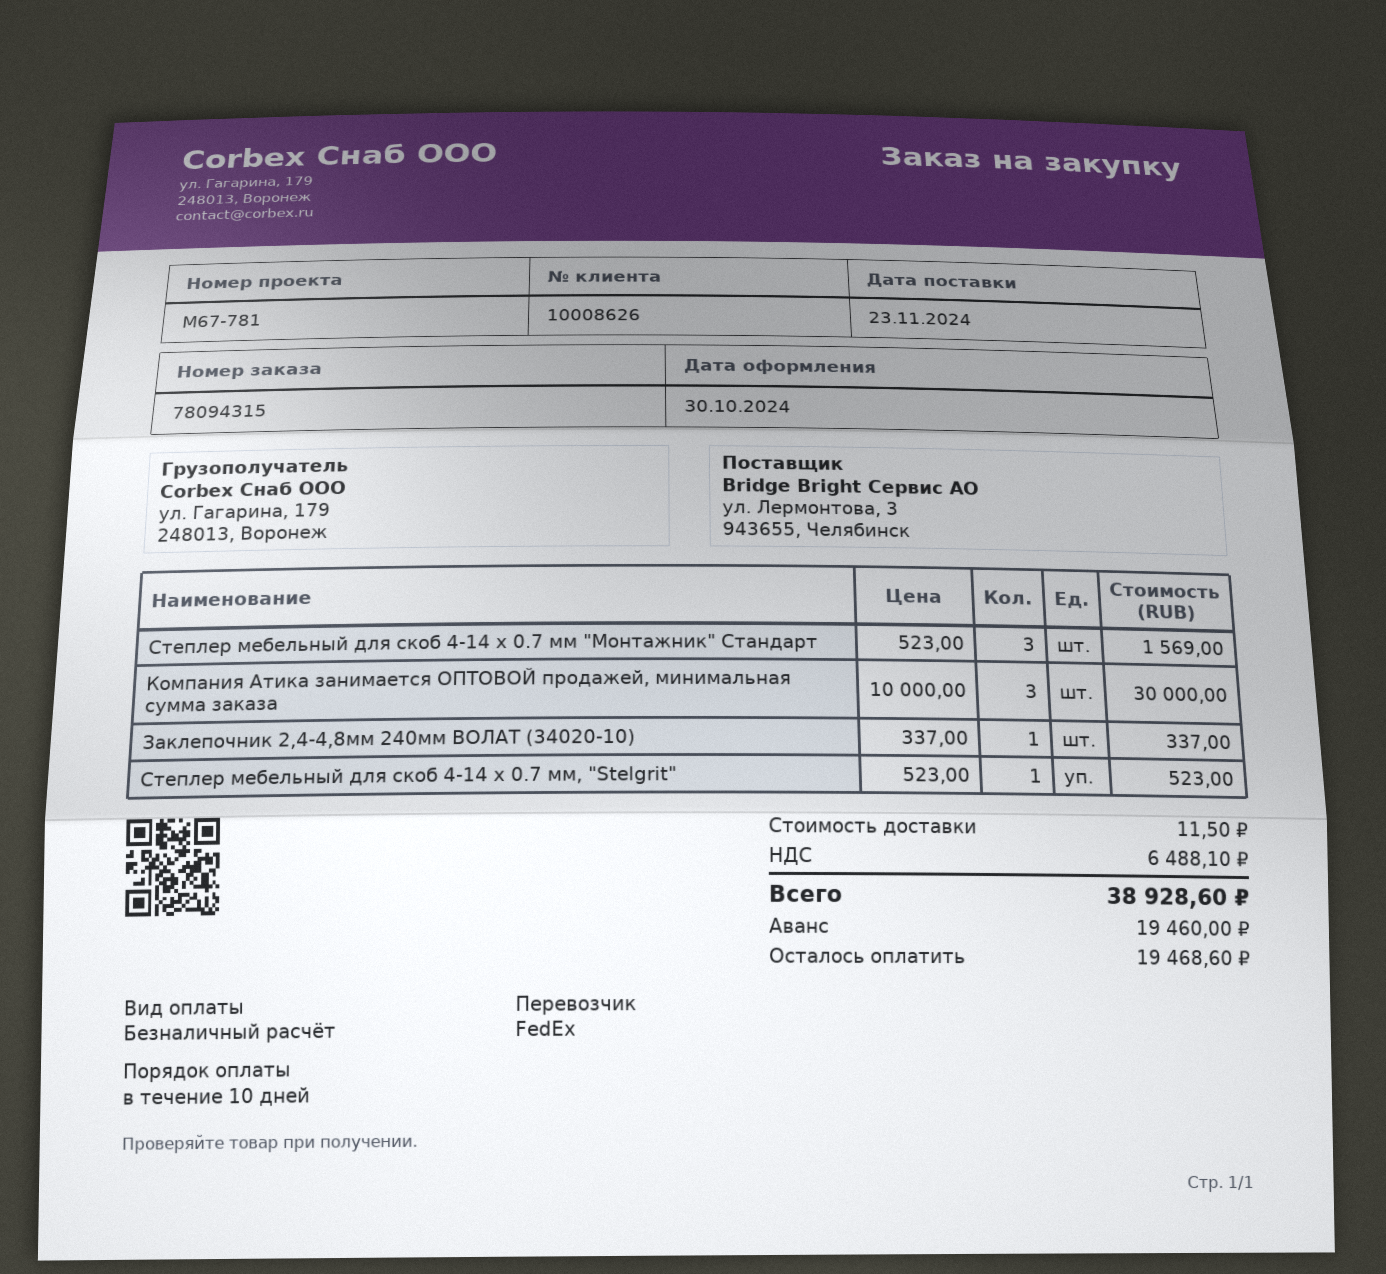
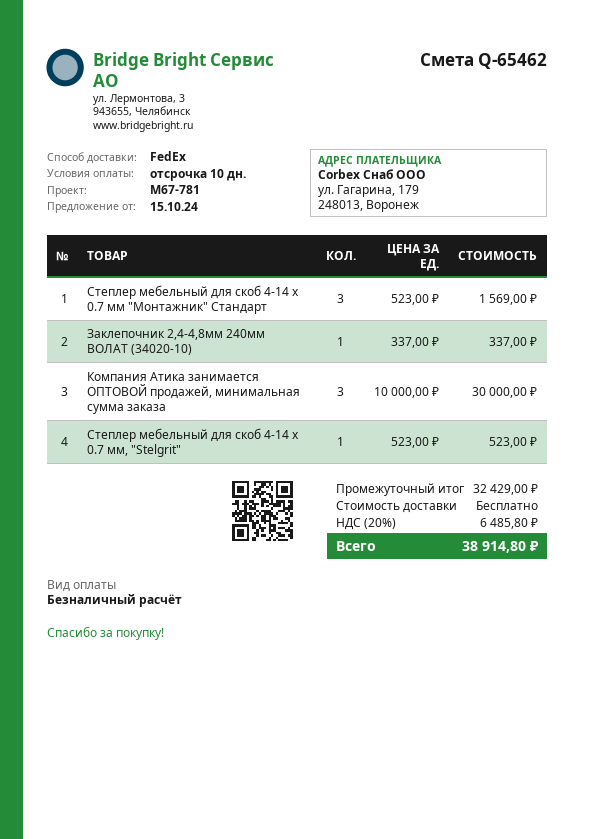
shipping: 11.50 -> 0.00
tax: 6488.10 -> 6485.80
total: 38928.60 -> 38914.80

